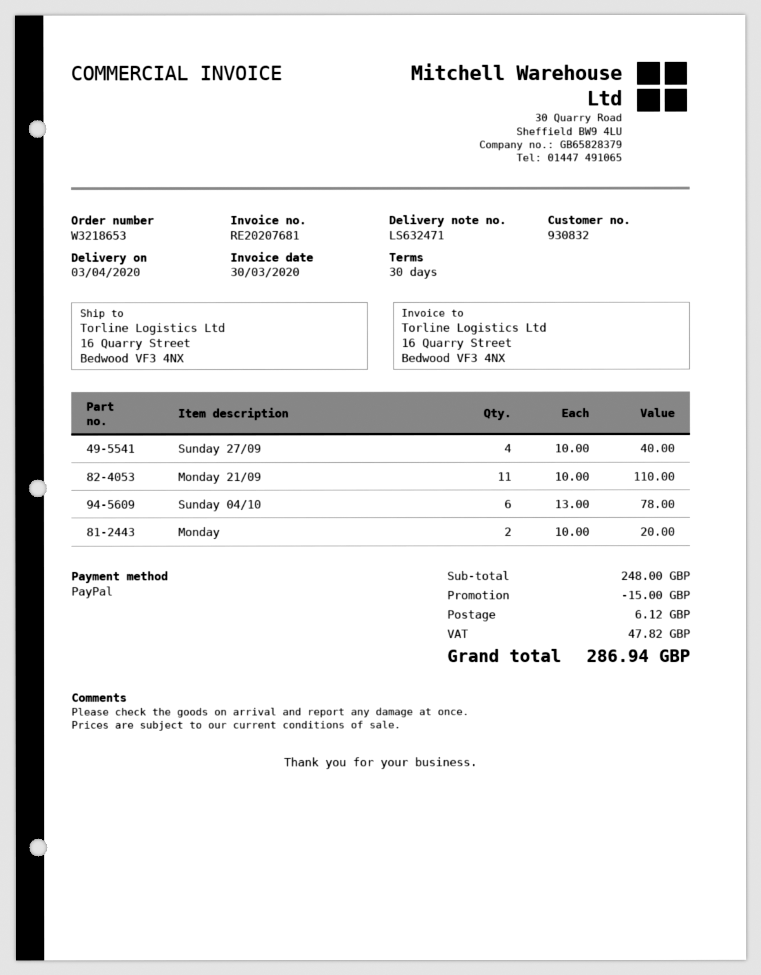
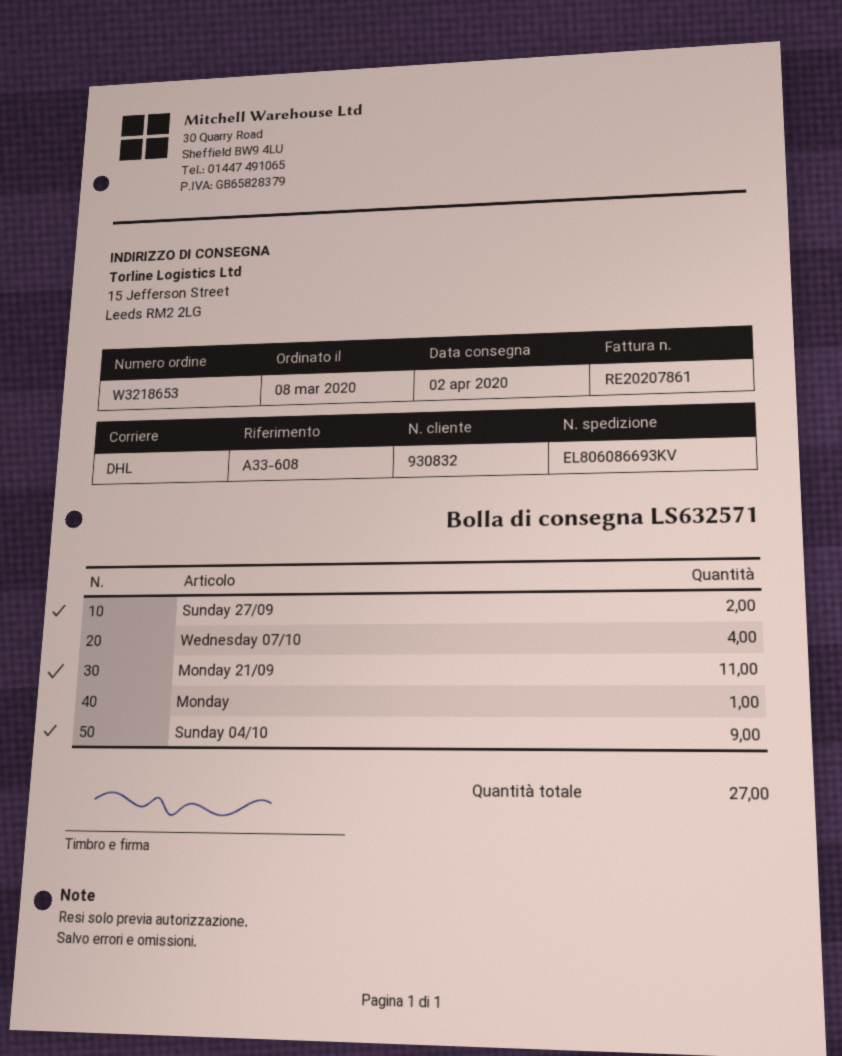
delivery note number: LS632471 -> LS632571
delivery date: 2020-04-03 -> 2020-04-02
invoice number: RE20207681 -> RE20207861
ship to: 16 Quarry Street, Bedwood VF3 4NX -> 15 Jefferson Street, Leeds RM2 2LG
Sunday 27/09: 4 -> 2
Sunday 04/10: 6 -> 9
Monday: 2 -> 1
Wednesday 07/10: none -> 4

